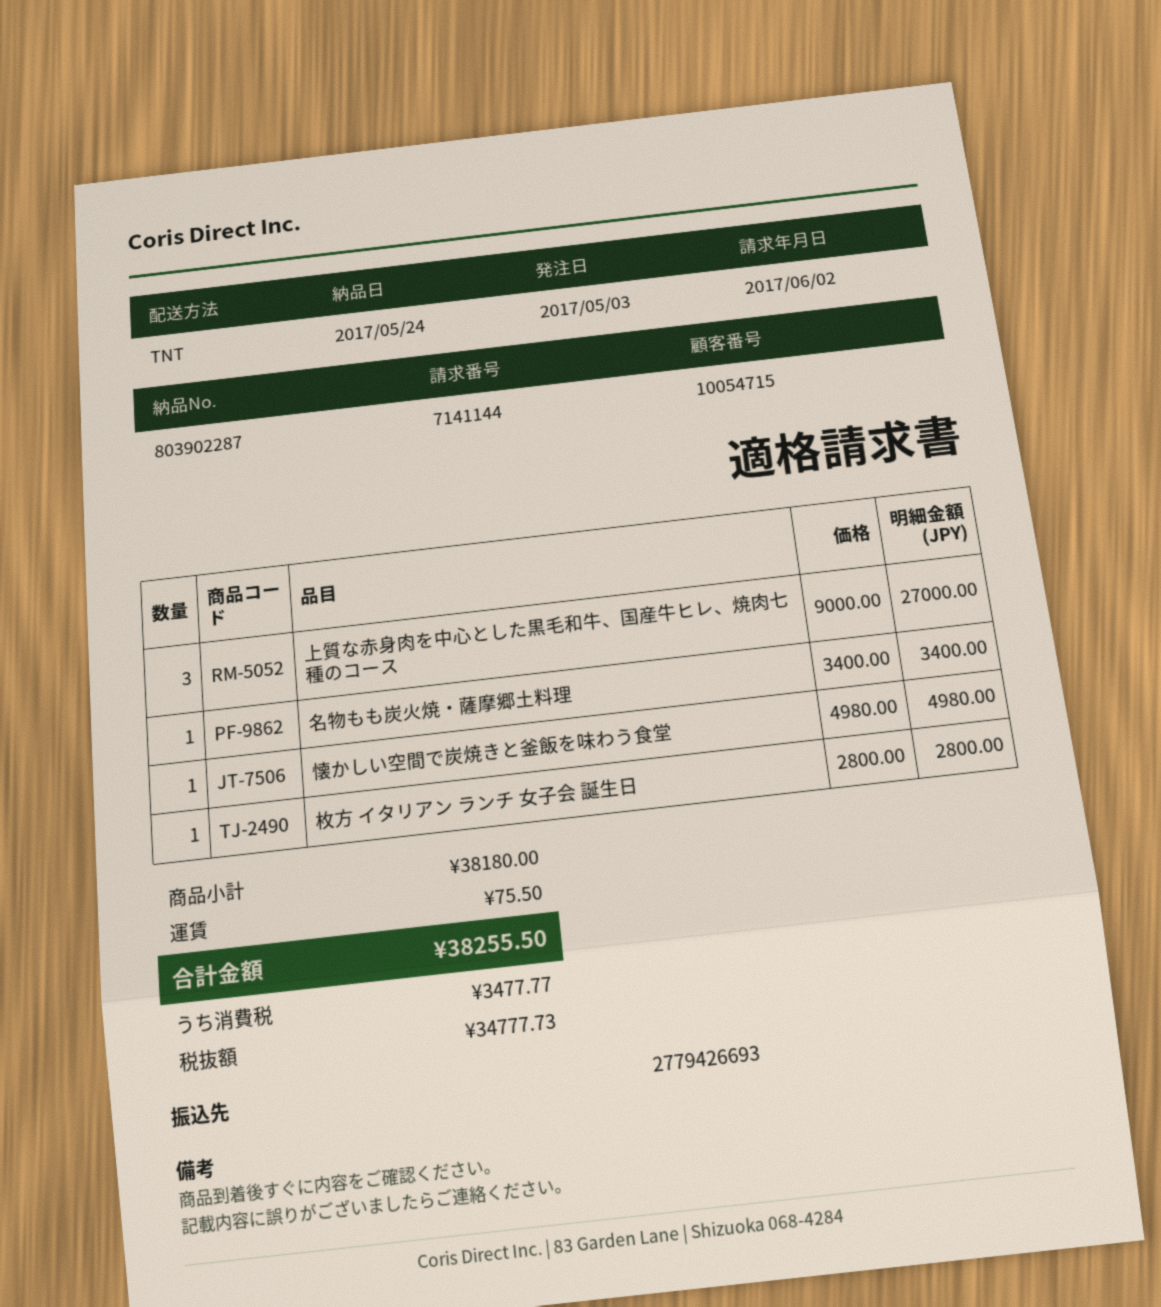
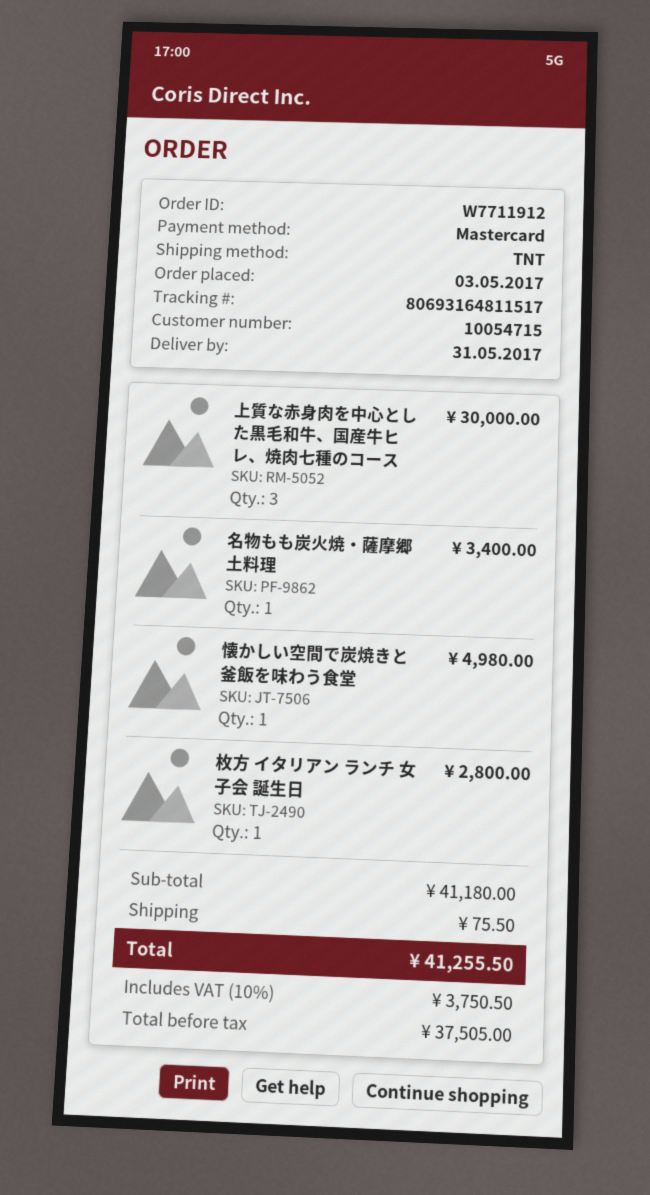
delivery date: 2017-05-24 -> 2017-05-31
上質な赤身肉を中心とした黒毛和牛、国産牛ヒレ、焼肉七種のコース: 3 for 27000.00 -> 3 for 30000.00
subtotal: 38180.00 -> 41180.00
net: 34777.73 -> 37505.00
tax: 3477.77 -> 3750.50
total: 38255.50 -> 41255.50

